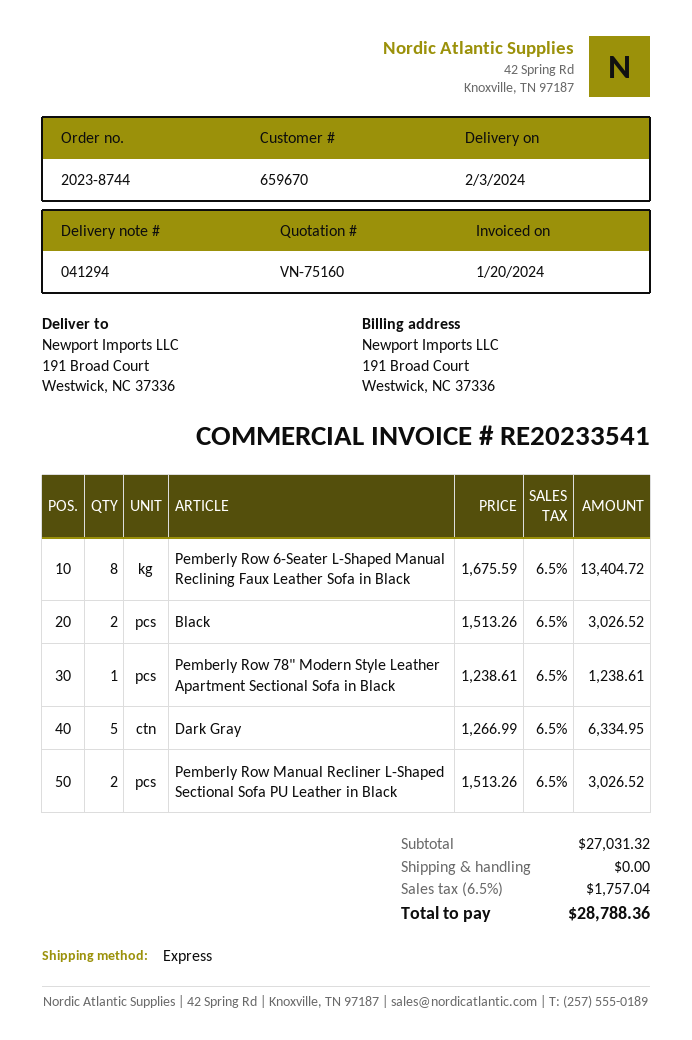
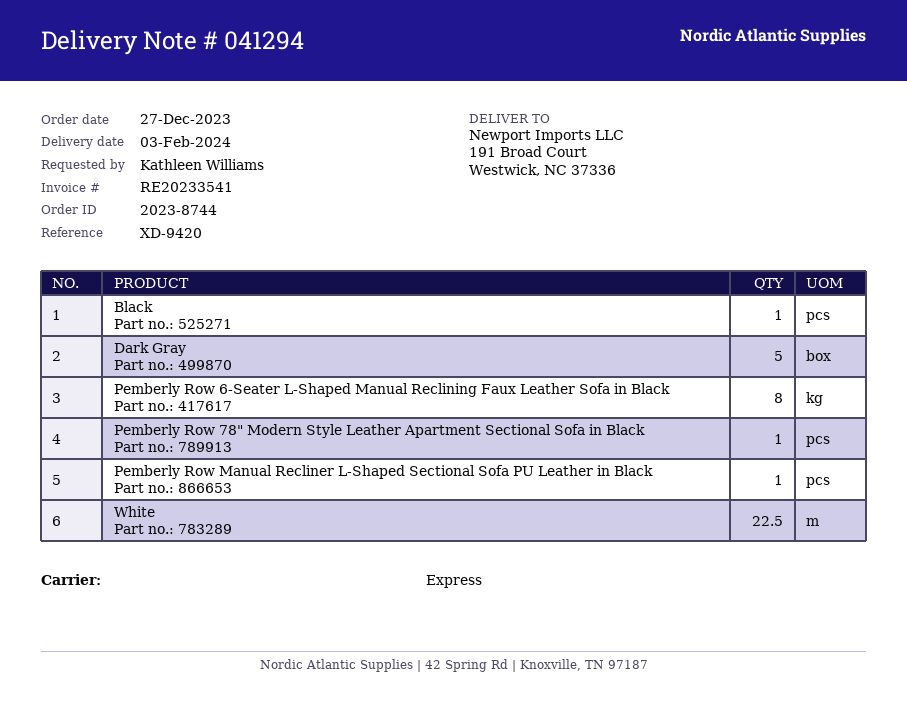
Black: 2 -> 1
Pemberly Row Manual Recliner L-Shaped Sectional Sofa PU Leather in Black: 2 -> 1
White: none -> 22.5

